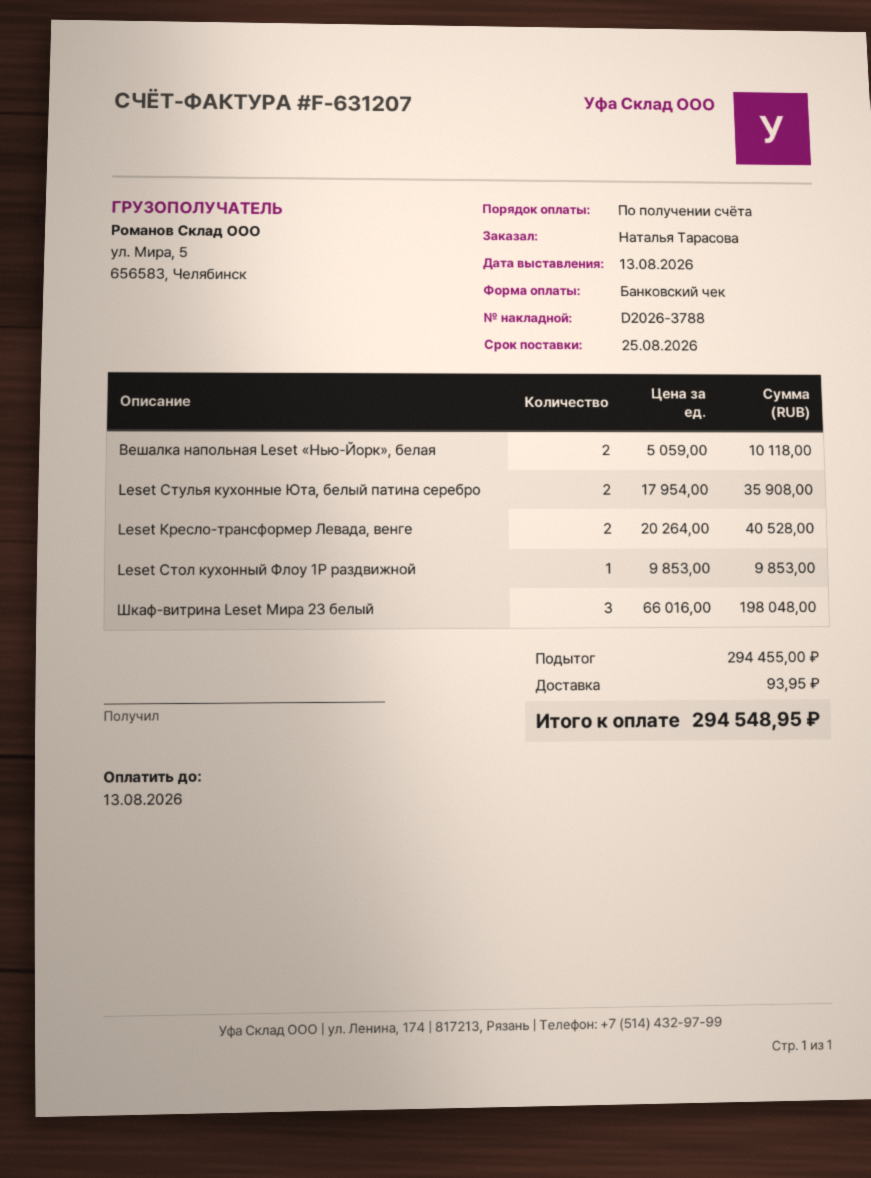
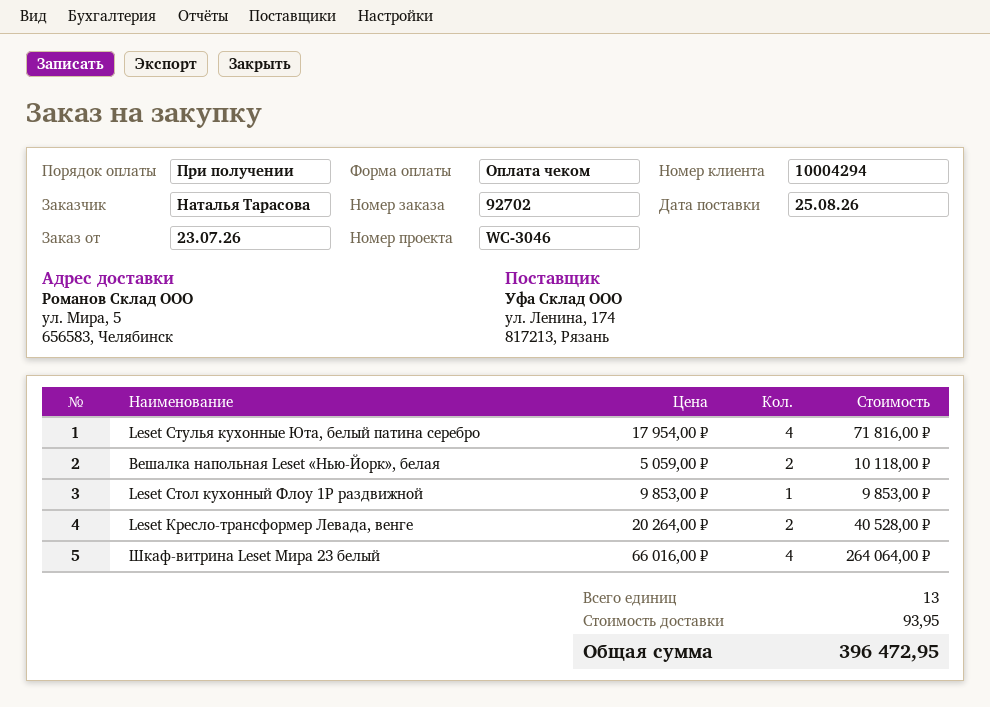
Leset Стулья кухонные Юта, белый патина серебро: 2 x 17954.00 = 35908.00 -> 4 x 17954.00 = 71816.00
Шкаф-витрина Leset Мира 23 белый: 3 x 66016.00 = 198048.00 -> 4 x 66016.00 = 264064.00
total: 294548.95 -> 396472.95

